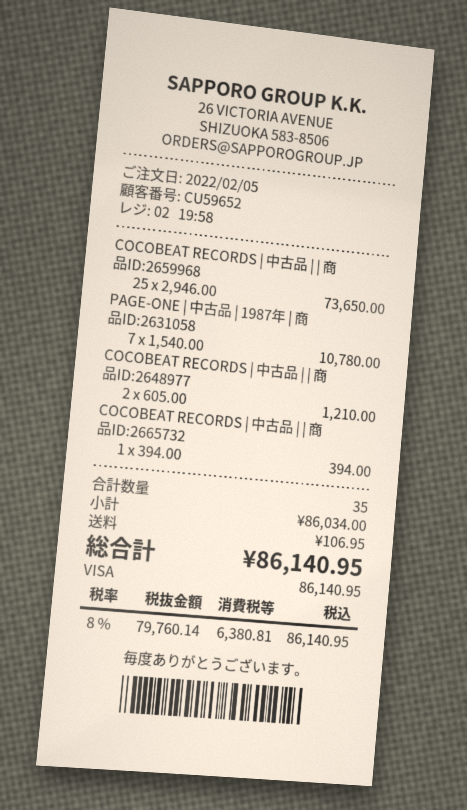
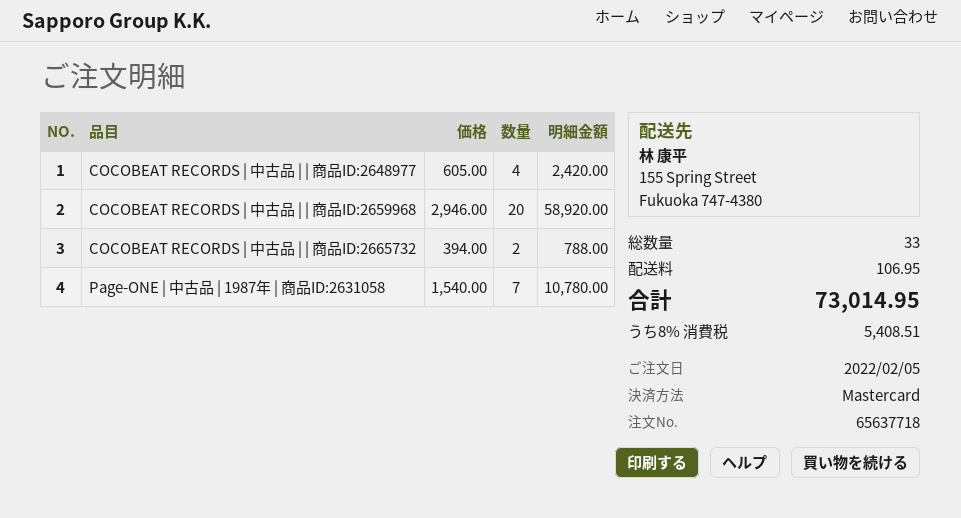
payment method: Visa -> Mastercard
COCOBEAT RECORDS | 中古品 | | 商品ID:2659968: 25 x 2946.00 = 73650.00 -> 20 x 2946.00 = 58920.00
COCOBEAT RECORDS | 中古品 | | 商品ID:2648977: 2 x 605.00 = 1210.00 -> 4 x 605.00 = 2420.00
COCOBEAT RECORDS | 中古品 | | 商品ID:2665732: 1 x 394.00 = 394.00 -> 2 x 394.00 = 788.00
total quantity: 35 -> 33
tax: 8% = 6380.81 -> 8% = 5408.51
total: 86140.95 -> 73014.95

